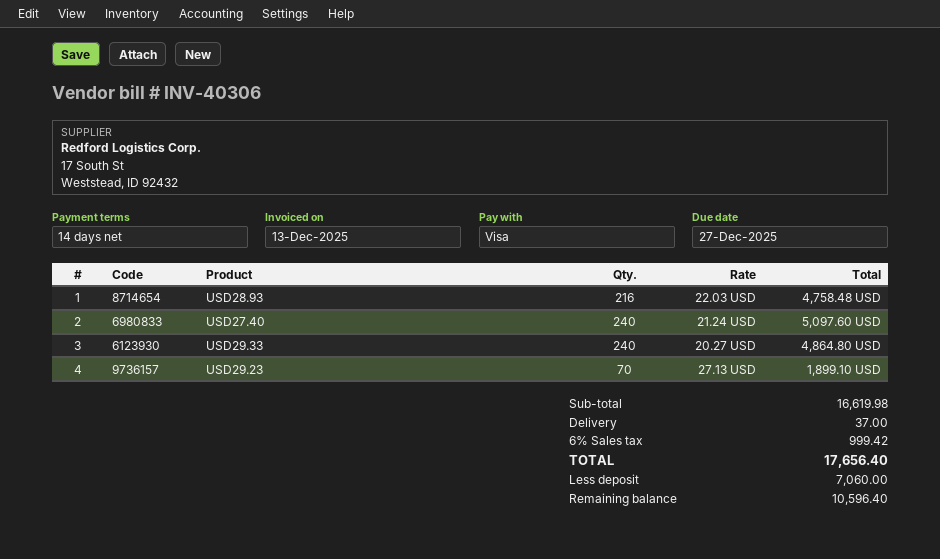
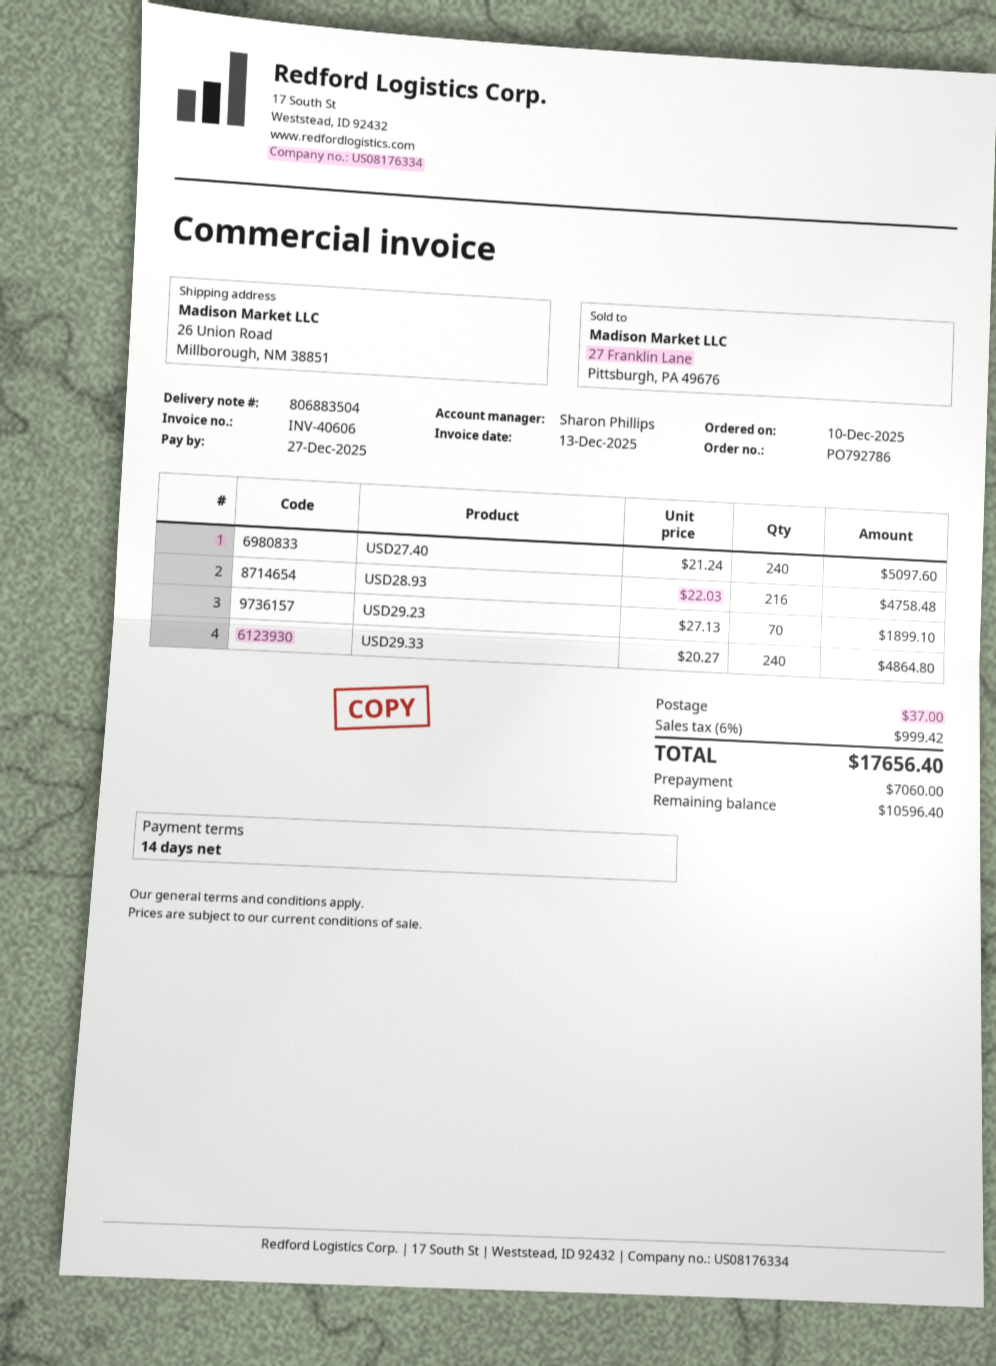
invoice number: INV-40306 -> INV-40606

